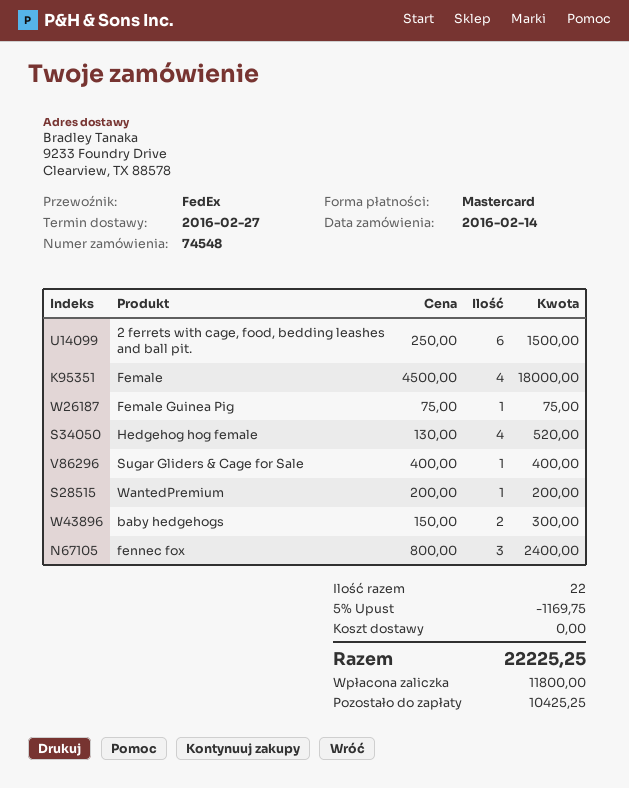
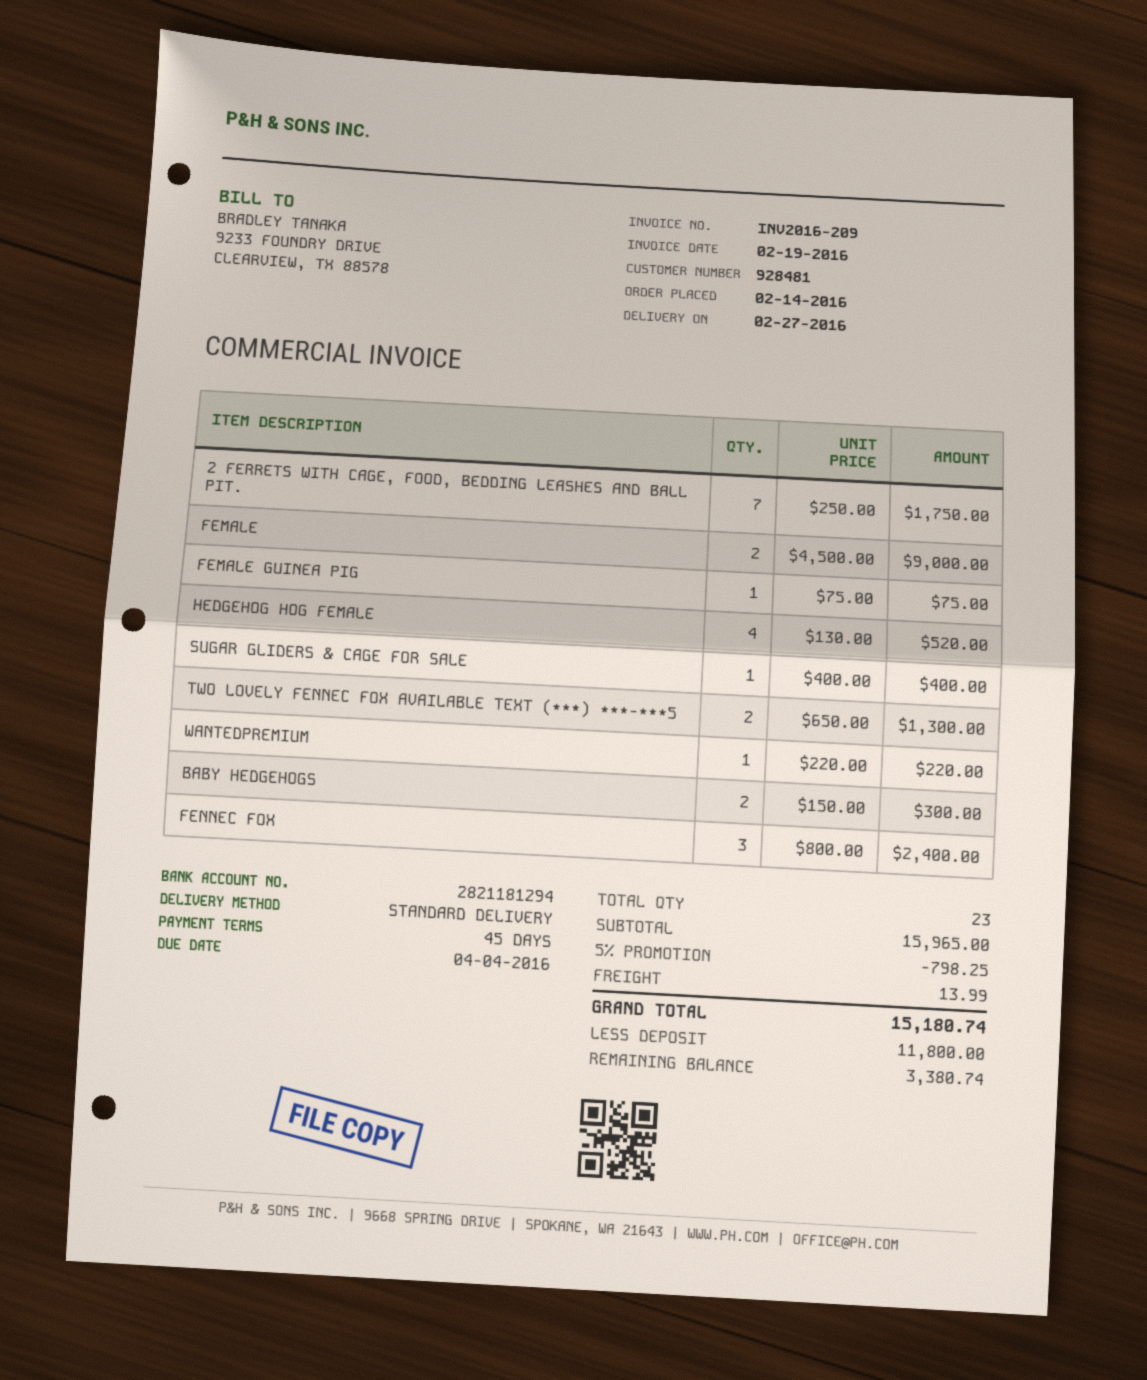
shipping method: FedEx -> standard
2 ferrets with cage, food, bedding leashes and ball pit.: 6 x 250.00 = 1500.00 -> 7 x 250.00 = 1750.00
Female: 4 x 4500.00 = 18000.00 -> 2 x 4500.00 = 9000.00
WantedPremium: 1 x 200.00 = 200.00 -> 1 x 220.00 = 220.00
TWO LOVELY FENNEC FOX AVAILABLE TEXT (***) ***-***5: none -> 2 x 650.00 = 1300.00
total quantity: 22 -> 23
discount: 5% = 1169.75 -> 5% = 798.25
shipping: 0.00 -> 13.99
total: 22225.25 -> 15180.74
balance: 10425.25 -> 3380.74

